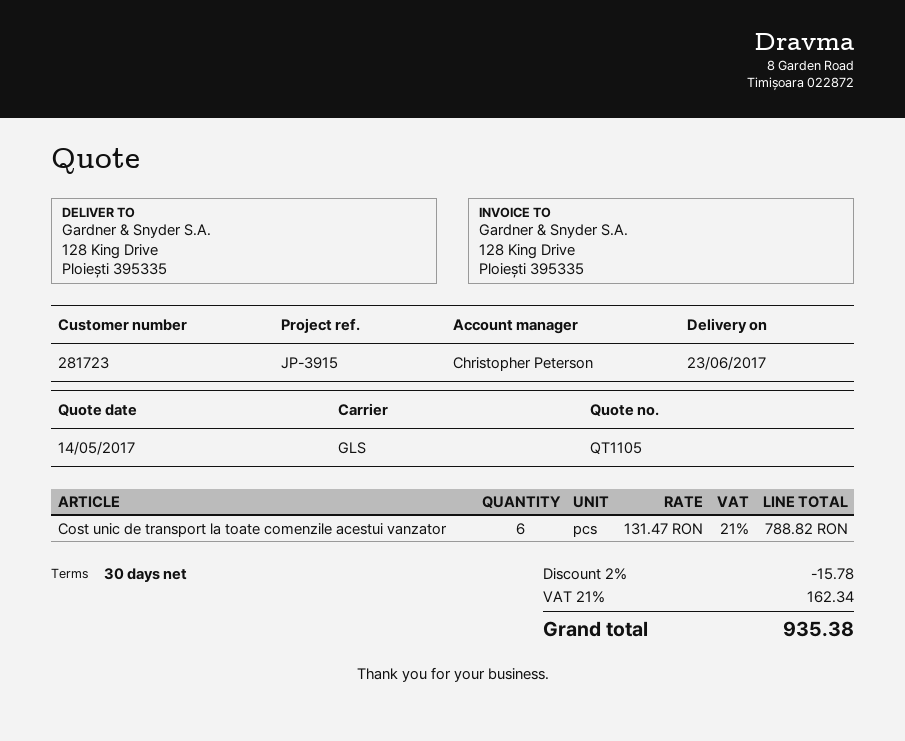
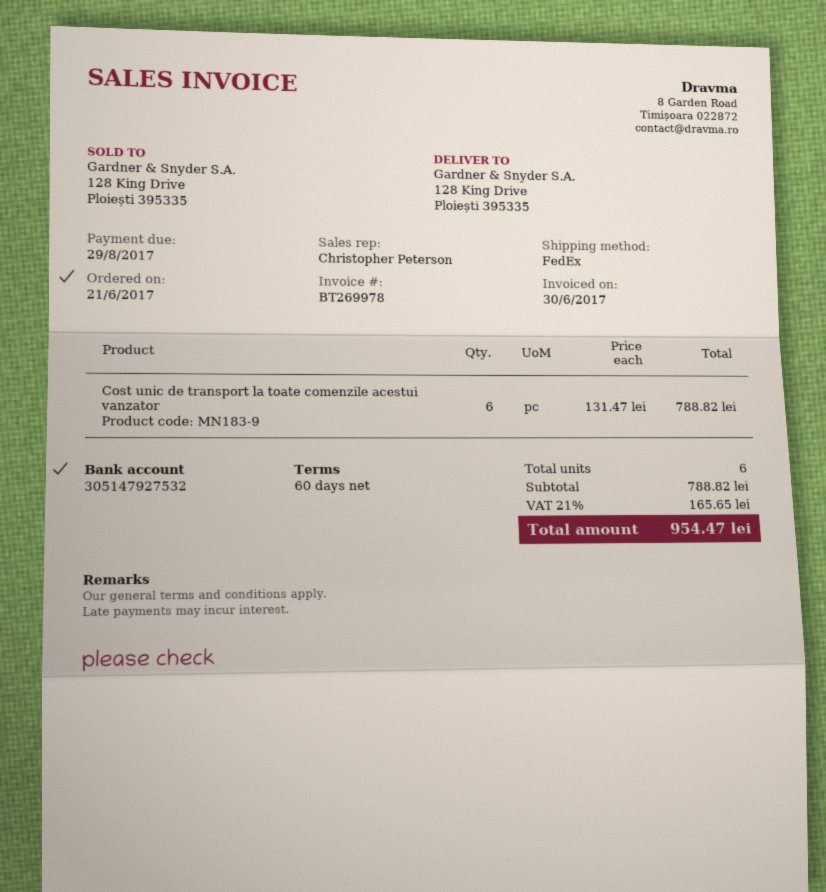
payment terms: 30 days -> 60 days
shipping method: GLS -> FedEx
discount: 2% = 15.78 -> none
tax: 21% = 162.34 -> 21% = 165.65
total: 935.38 -> 954.47

